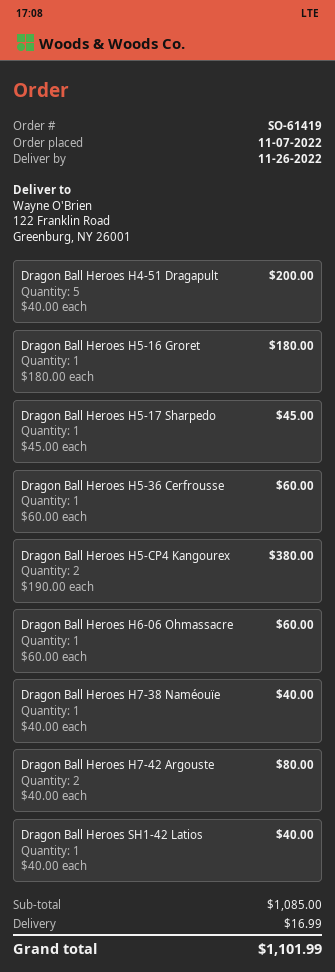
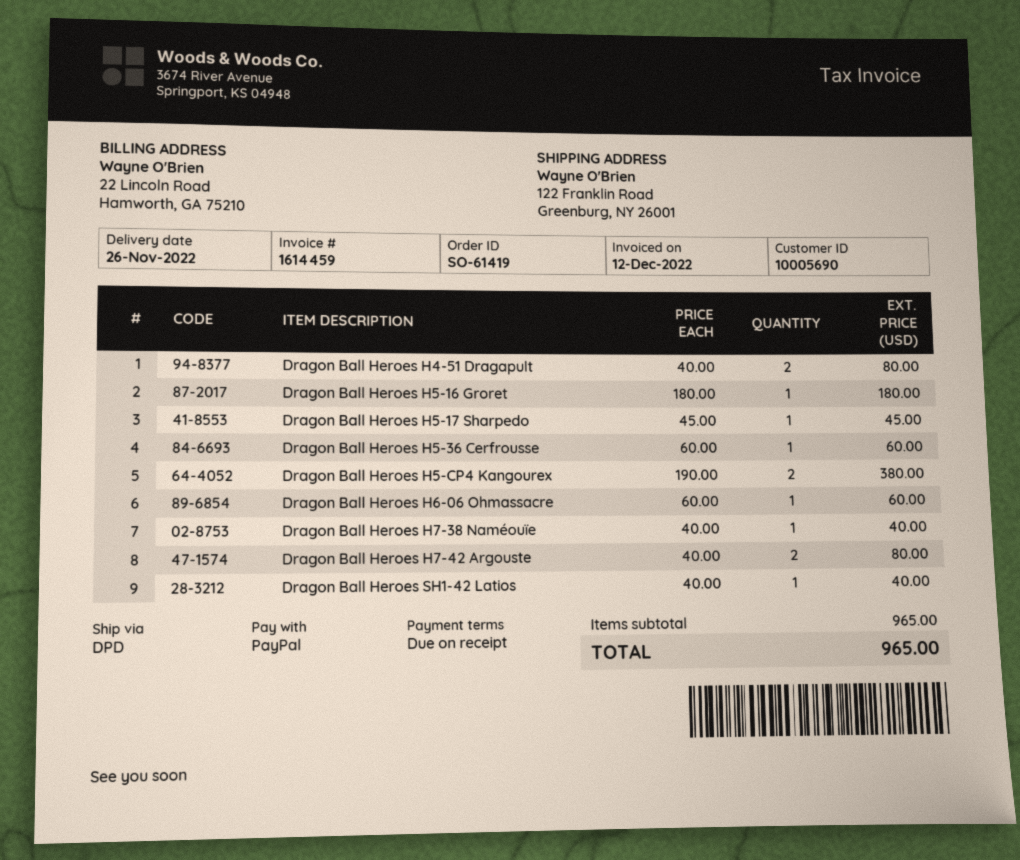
Dragon Ball Heroes H4-51 Dragapult: 5 x 40.00 = 200.00 -> 2 x 40.00 = 80.00
subtotal: 1085.00 -> 965.00
shipping: 16.99 -> none
total: 1101.99 -> 965.00

